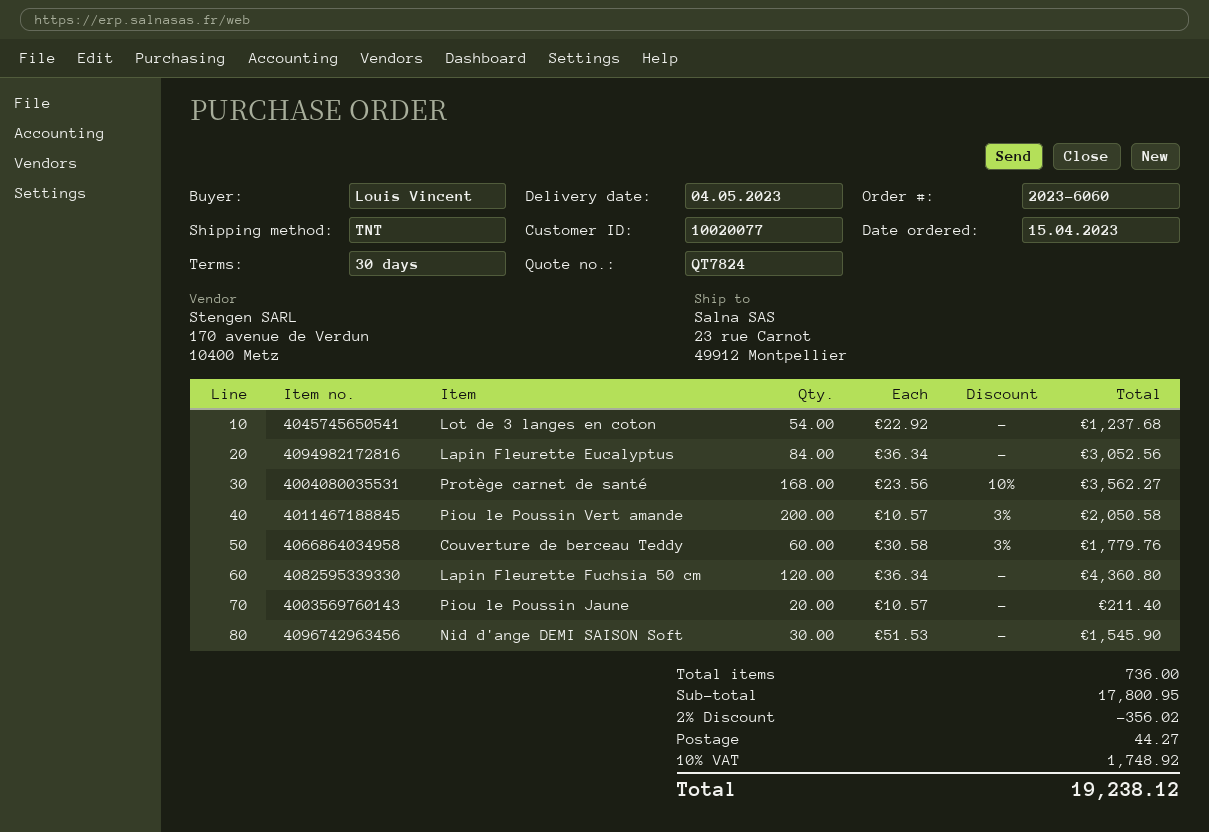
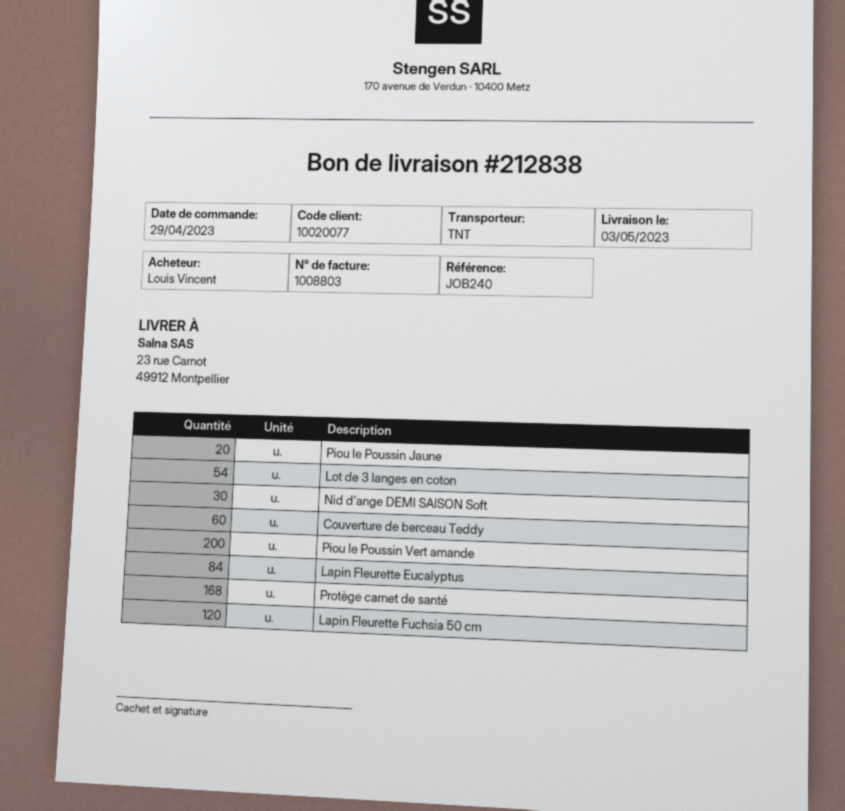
order date: 2023-04-15 -> 2023-04-29
delivery date: 2023-05-04 -> 2023-05-03

